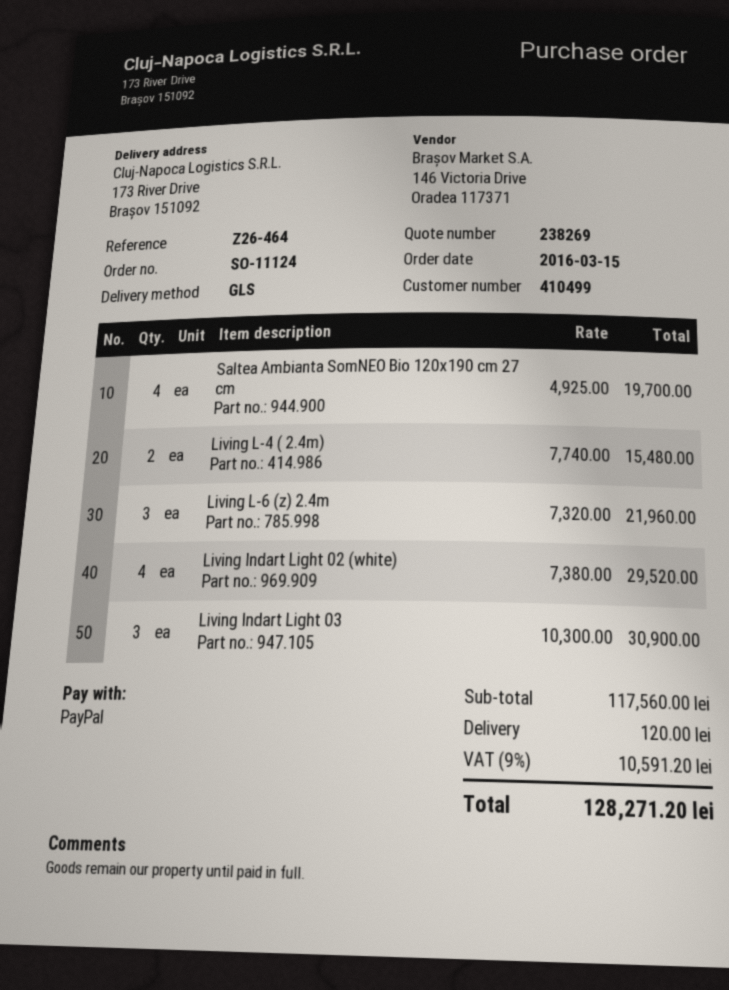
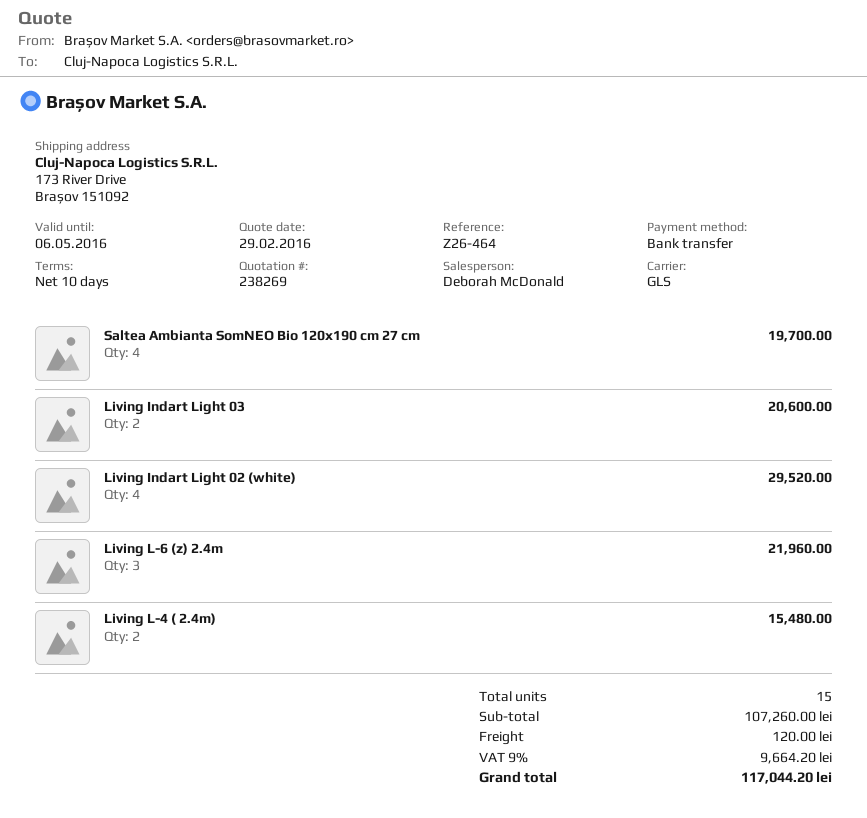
payment method: PayPal -> bank transfer
Living Indart Light 03: 3 for 30900.00 -> 2 for 20600.00
subtotal: 117560.00 -> 107260.00
tax: 9% = 10591.20 -> 9% = 9664.20
total: 128271.20 -> 117044.20

